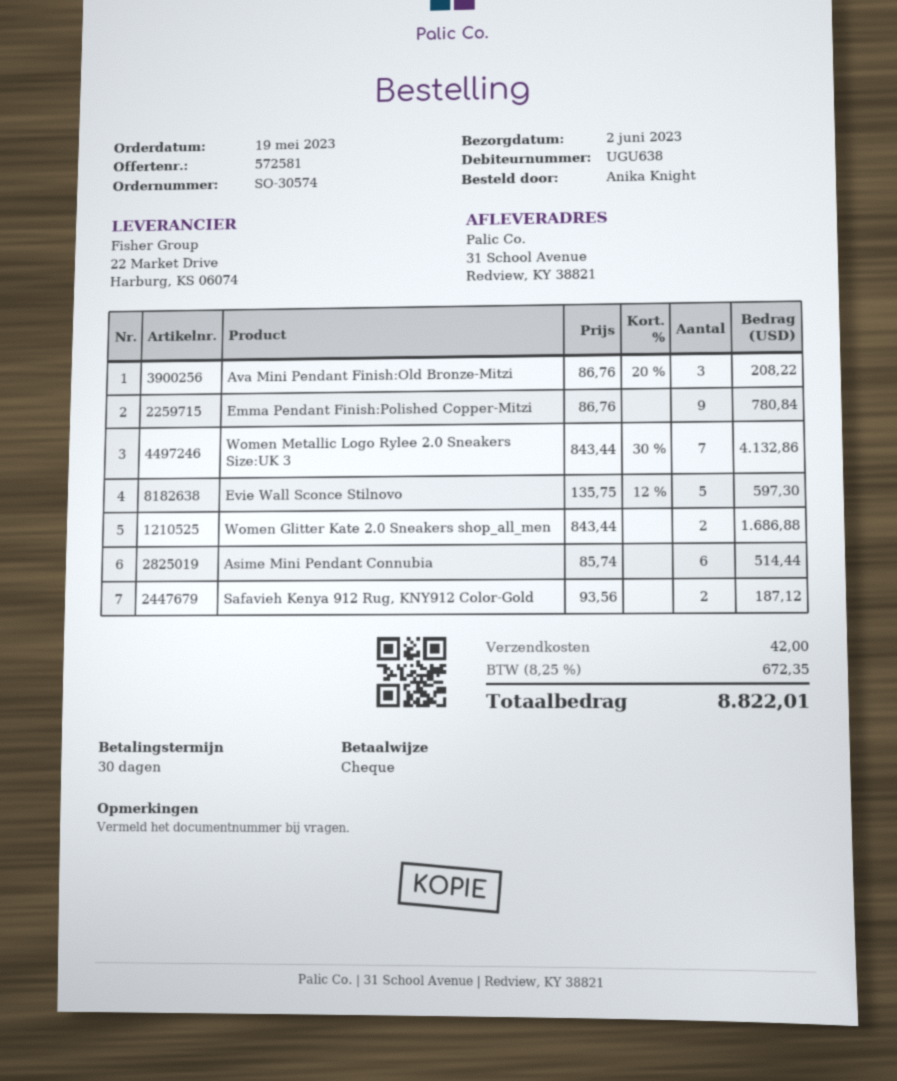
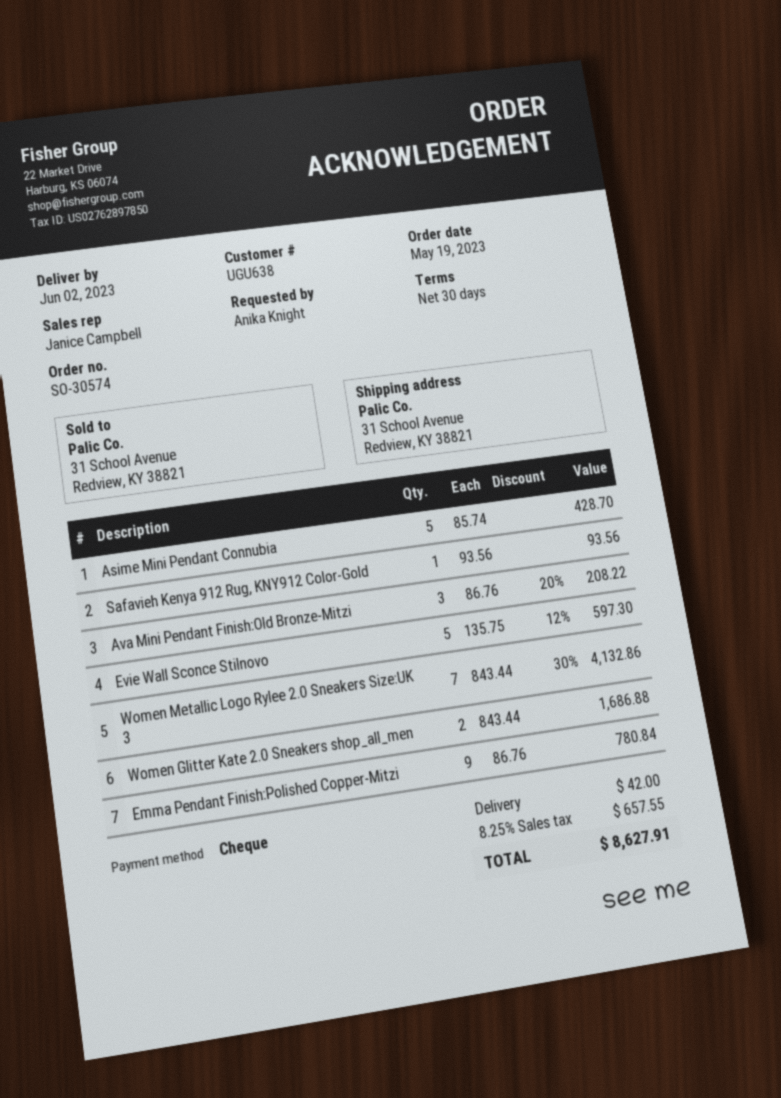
Asime Mini Pendant Connubia: 6 x 85.74 = 514.44 -> 5 x 85.74 = 428.70
Safavieh Kenya 912 Rug, KNY912 Color-Gold: 2 x 93.56 = 187.12 -> 1 x 93.56 = 93.56
tax: 8.25% = 672.35 -> 8.25% = 657.55
total: 8822.01 -> 8627.91

